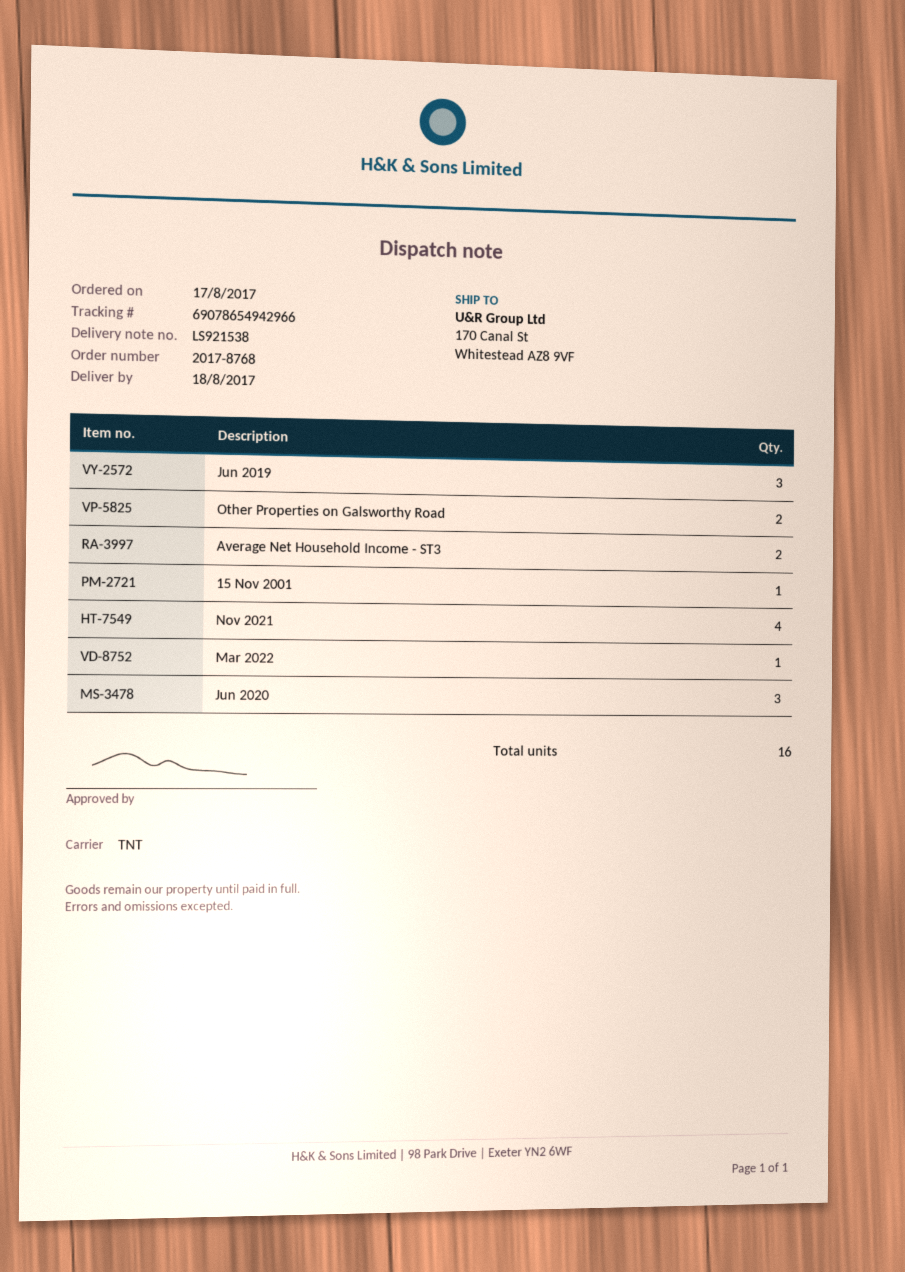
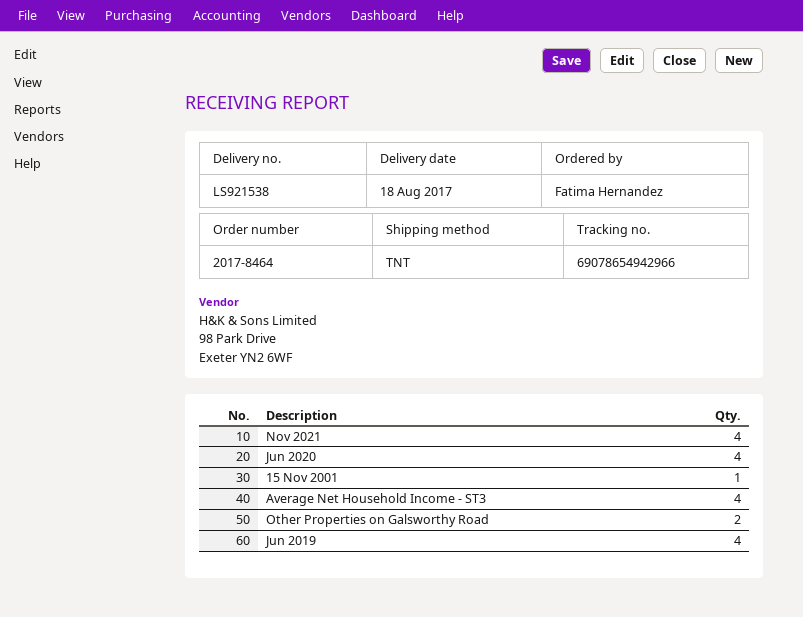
order number: 2017-8768 -> 2017-8464
Jun 2019: 3 -> 4
Average Net Household Income - ST3: 2 -> 4
Mar 2022: 1 -> none
Jun 2020: 3 -> 4

